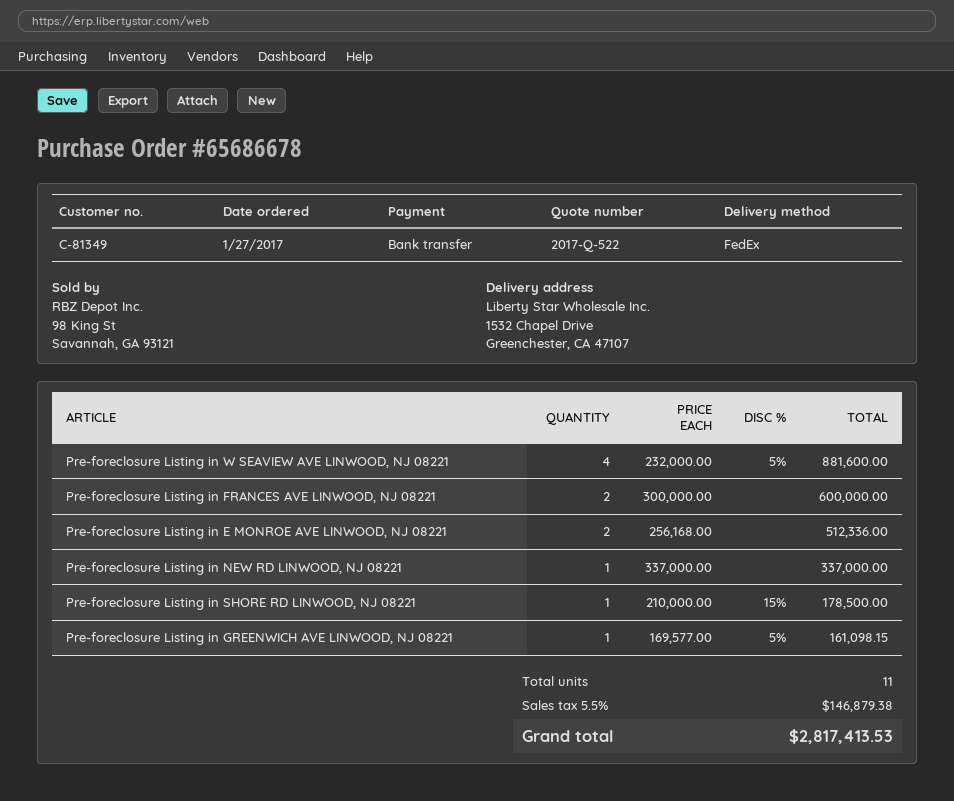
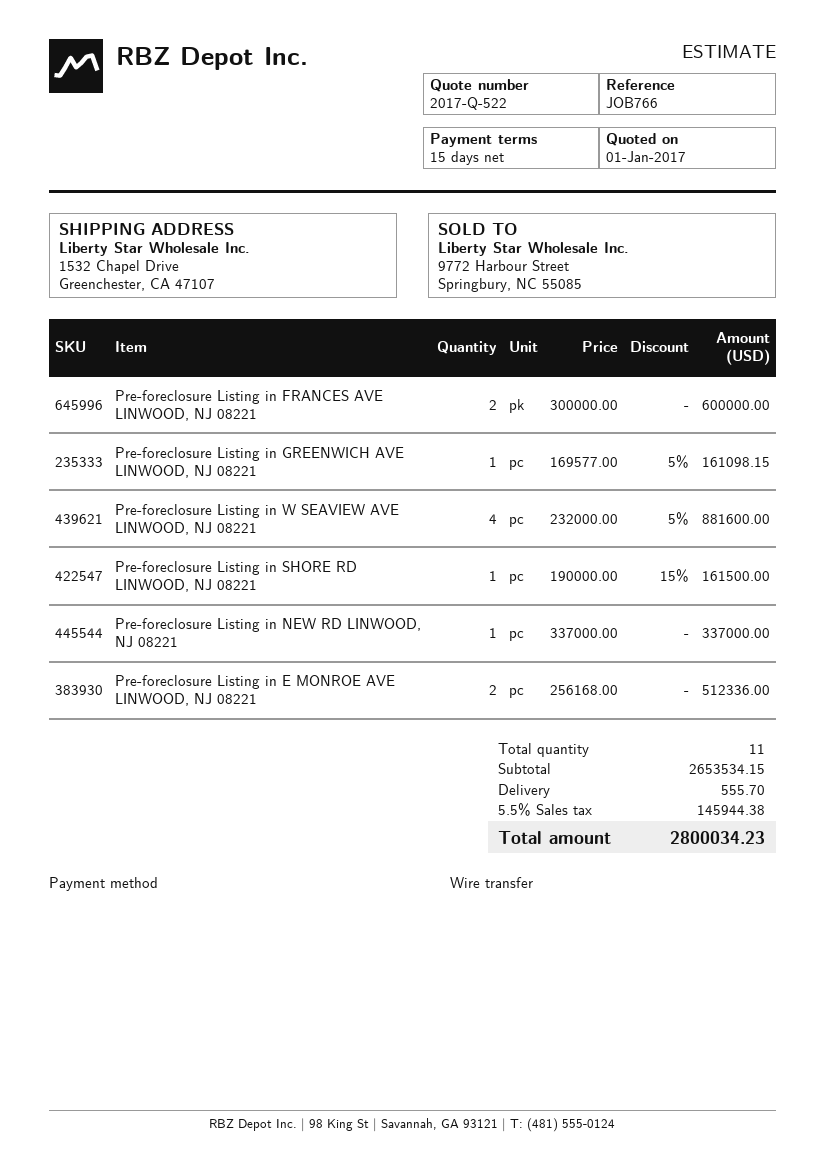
Pre-foreclosure Listing in SHORE RD LINWOOD, NJ 08221: 1 x 210000.00 - 15% = 178500.00 -> 1 x 190000.00 - 15% = 161500.00
shipping: none -> 555.70
tax: 5.5% = 146879.38 -> 5.5% = 145944.38
total: 2817413.53 -> 2800034.23

